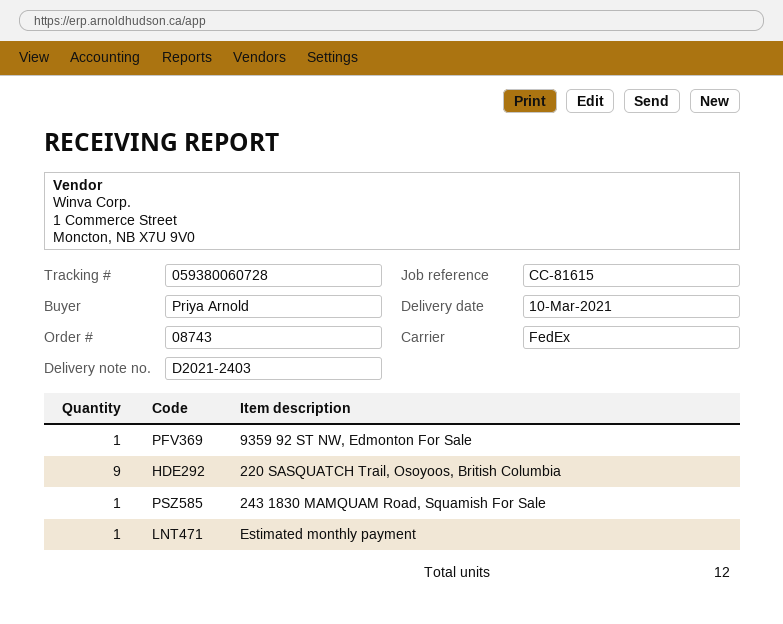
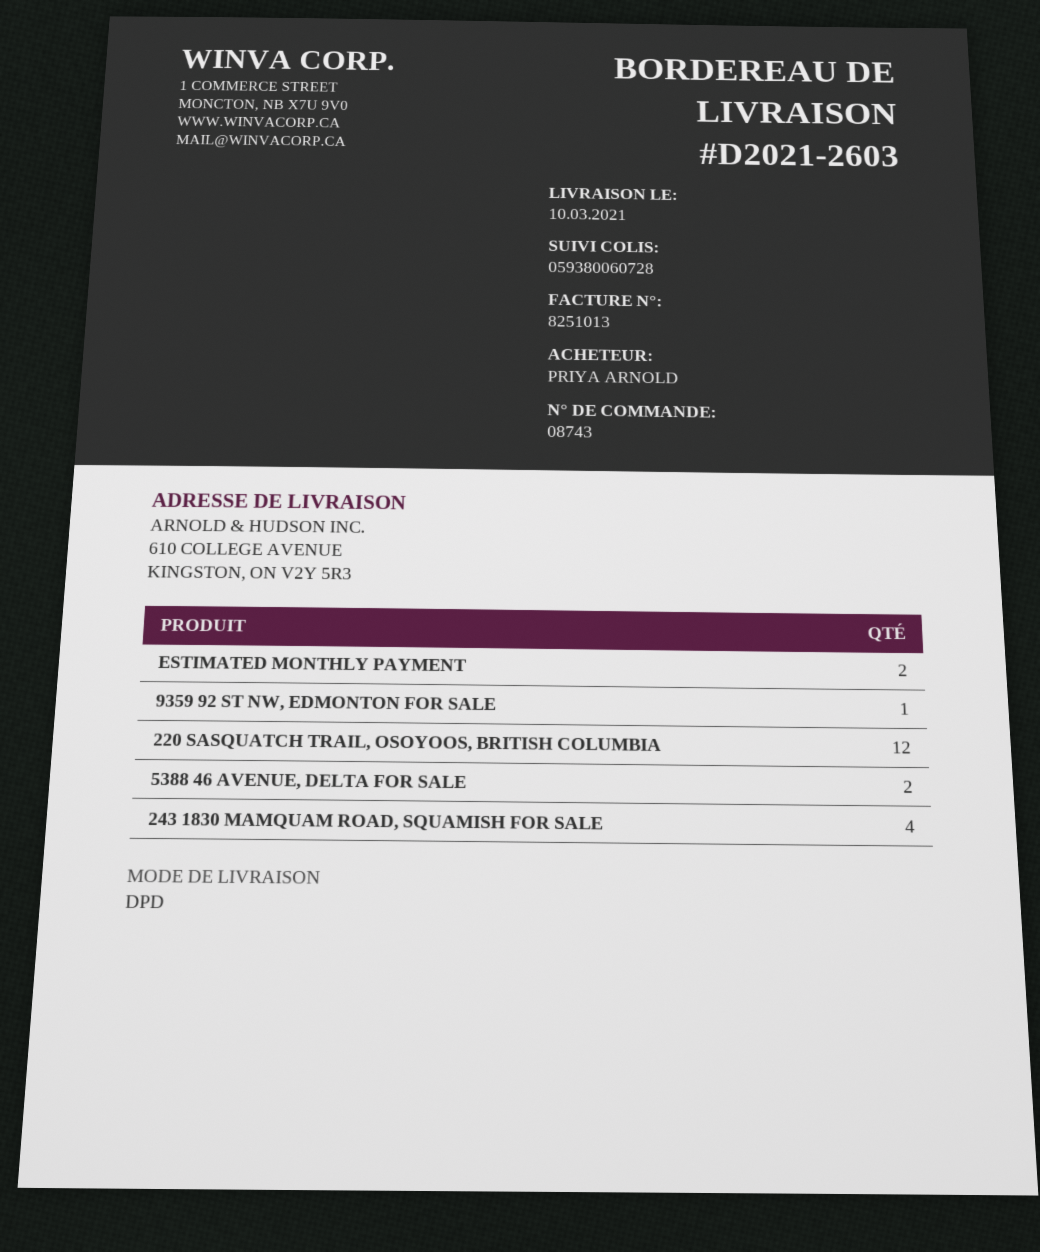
delivery note number: D2021-2403 -> D2021-2603
shipping method: FedEx -> DPD
220 SASQUATCH Trail, Osoyoos, British Columbia: 9 -> 12
243 1830 MAMQUAM Road, Squamish For Sale: 1 -> 4
Estimated monthly payment: 1 -> 2
5388 46 AVENUE, DELTA FOR SALE: none -> 2

